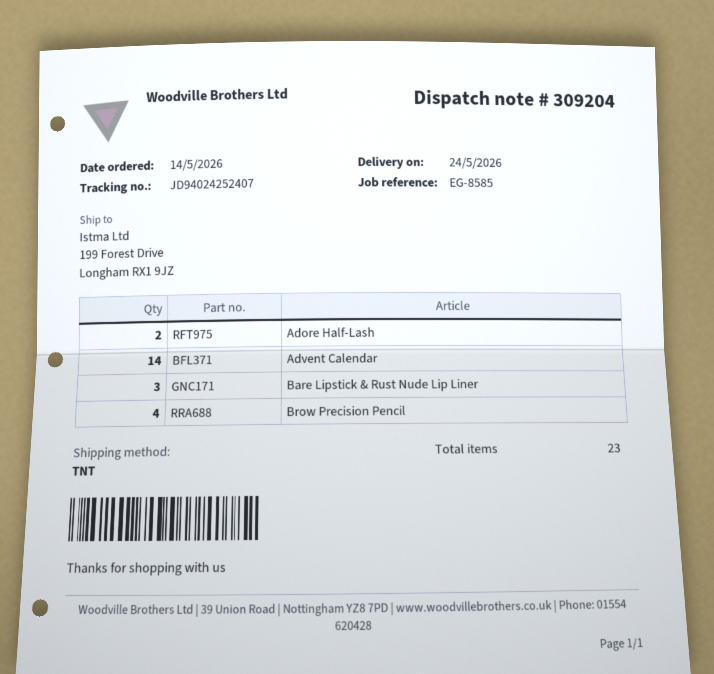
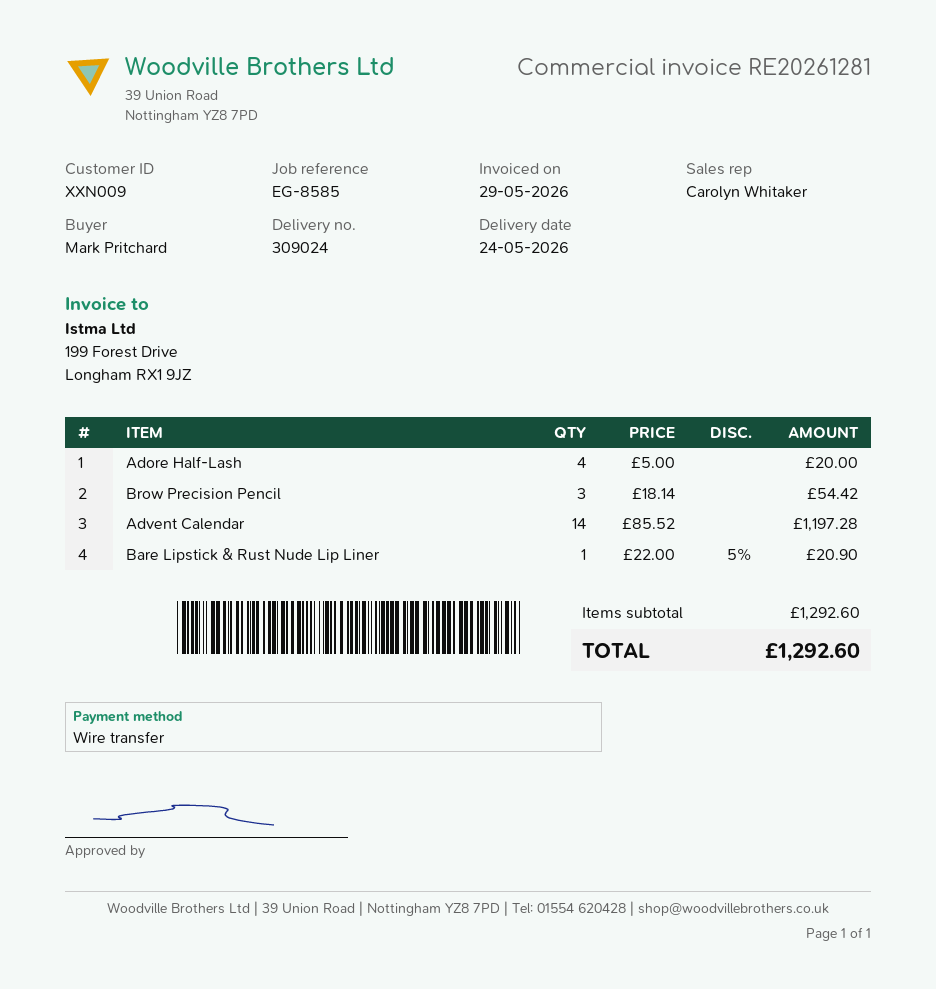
delivery note number: 309204 -> 309024
Adore Half-Lash: 2 -> 4
Bare Lipstick & Rust Nude Lip Liner: 3 -> 1
Brow Precision Pencil: 4 -> 3

